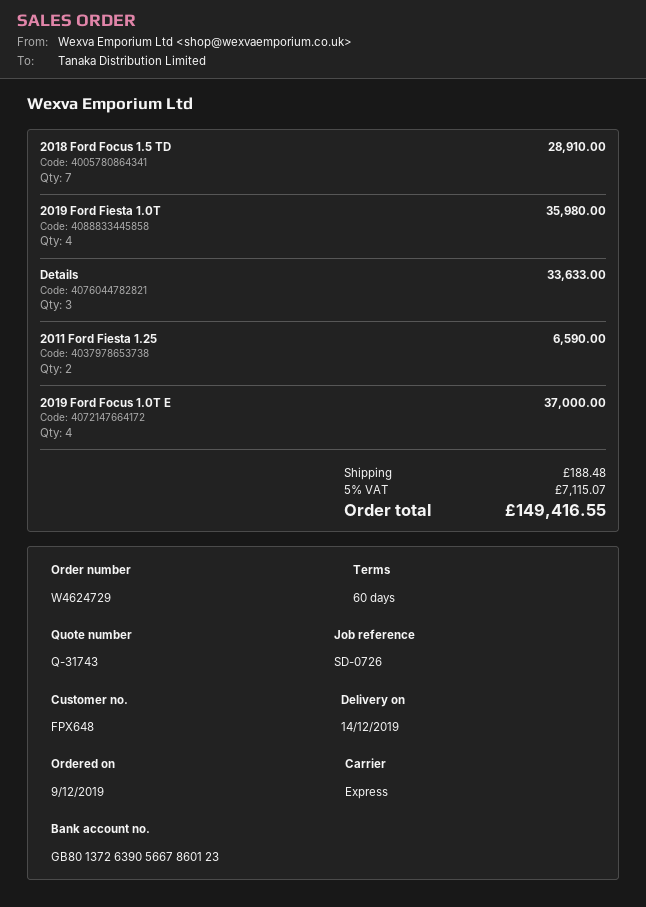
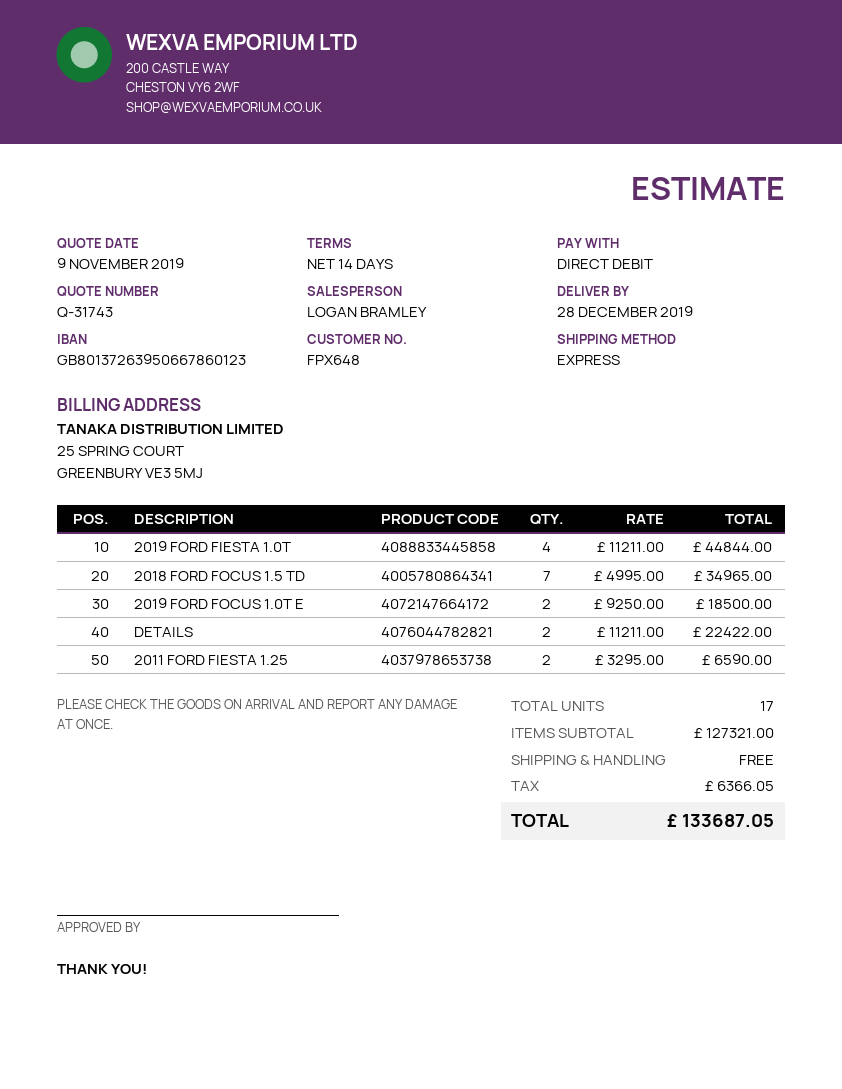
delivery date: 2019-12-14 -> 2019-12-28
payment terms: 60 days -> 14 days
bank account: GB80137263905667860123 -> GB80137263950667860123
2018 Ford Focus 1.5 TD: 7 for 28910.00 -> 7 for 34965.00
2019 Ford Fiesta 1.0T: 4 for 35980.00 -> 4 for 44844.00
Details: 3 for 33633.00 -> 2 for 22422.00
2019 Ford Focus 1.0T E: 4 for 37000.00 -> 2 for 18500.00
shipping: 188.48 -> 0.00
tax: 7115.07 -> 6366.05
total: 149416.55 -> 133687.05

